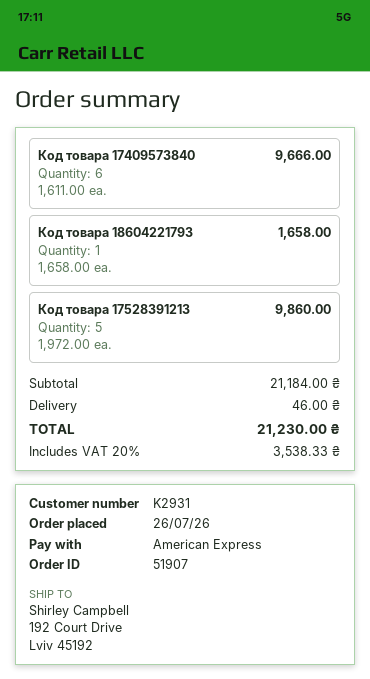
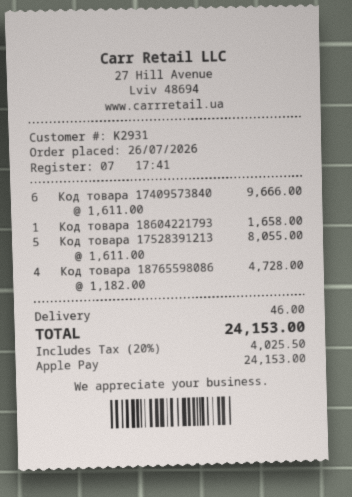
payment method: American Express -> Apple Pay
Код товара 17528391213: 5 x 1972.00 = 9860.00 -> 5 x 1611.00 = 8055.00
Код товара 18765598086: none -> 4 x 1182.00 = 4728.00
tax: 20% = 3538.33 -> 20% = 4025.50
total: 21230.00 -> 24153.00

